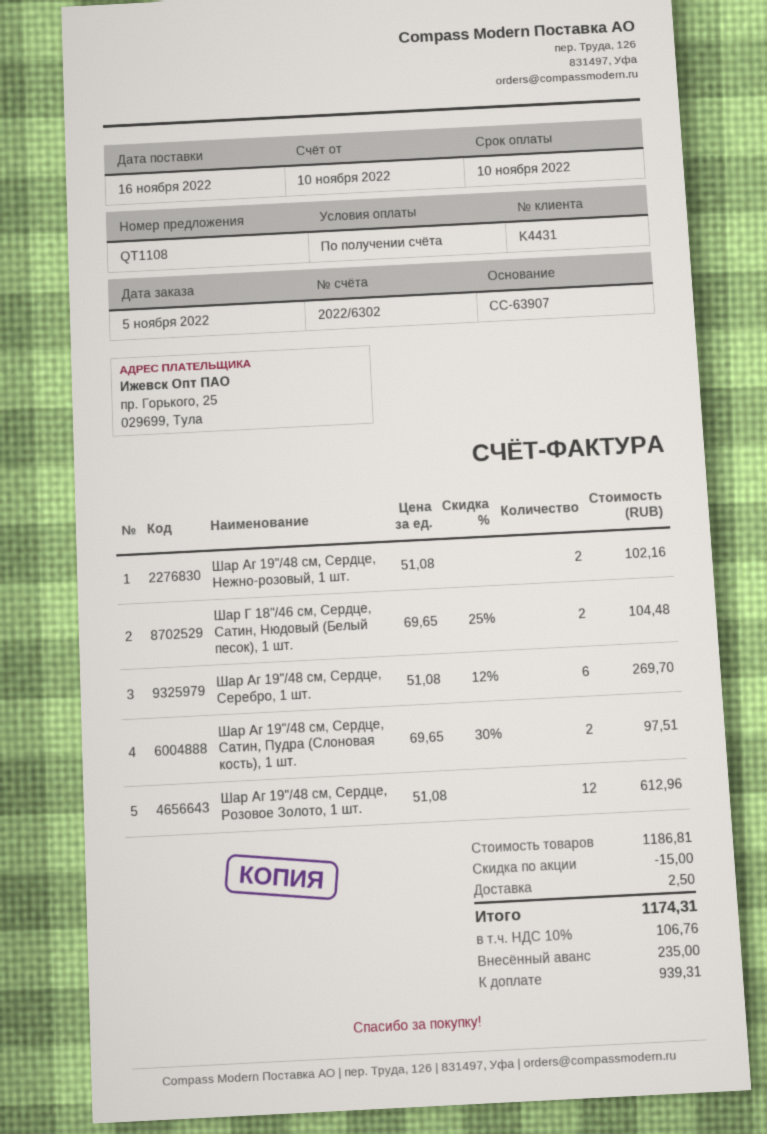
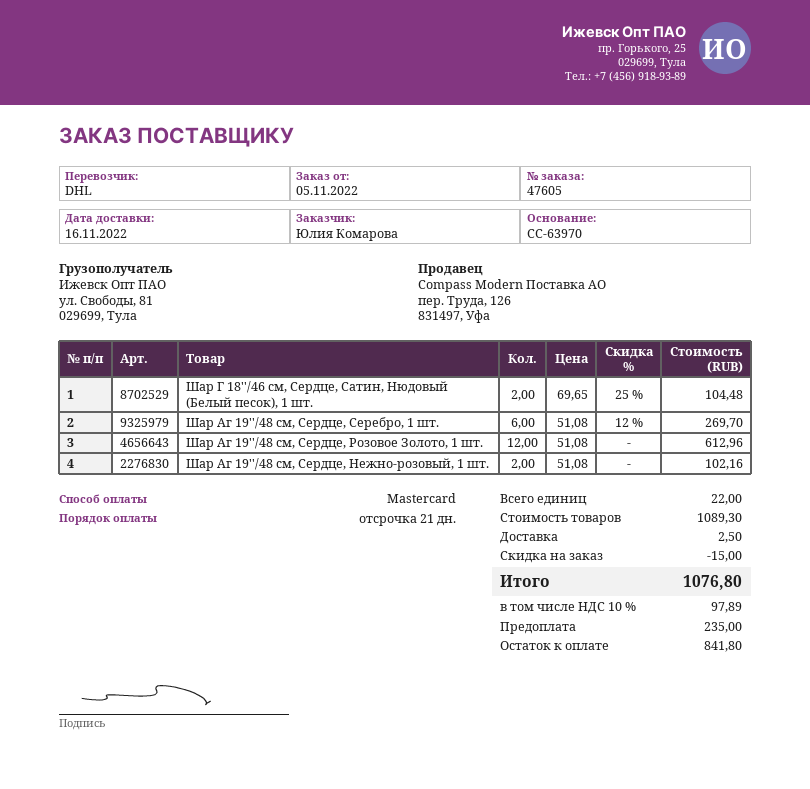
payment terms: on receipt -> 21 days
reference: CC-63907 -> CC-63970
Шар Аг 19''/48 см, Сердце, Сатин, Пудра (Слоновая кость), 1 шт.: 2 x 69.65 - 30% = 97.51 -> none
subtotal: 1186.81 -> 1089.30
tax: 10% = 106.76 -> 10% = 97.89
total: 1174.31 -> 1076.80
balance: 939.31 -> 841.80

